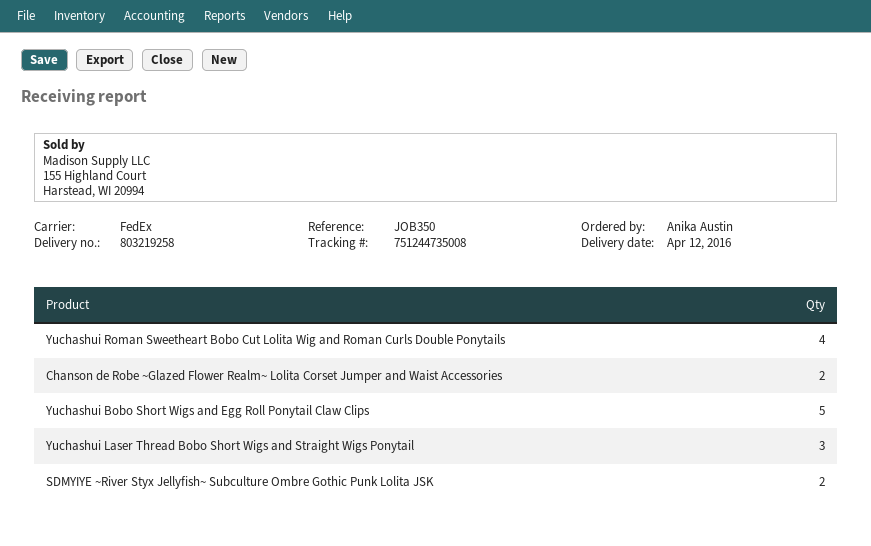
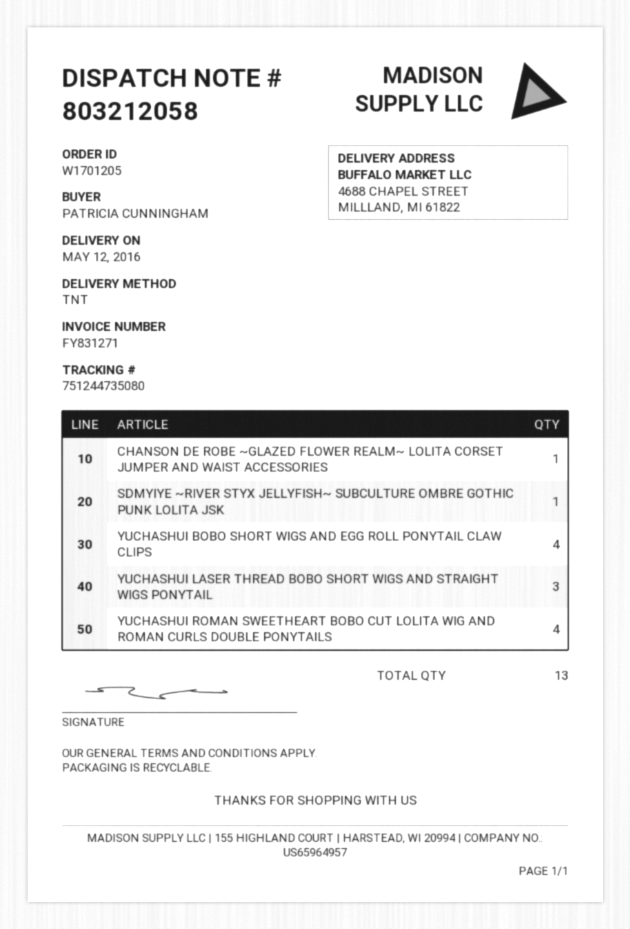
delivery note number: 803219258 -> 803212058
delivery date: 2016-04-12 -> 2016-05-12
ordered by: Anika Austin -> PATRICIA CUNNINGHAM
shipping method: FedEx -> TNT
tracking number: 751244735008 -> 751244735080
Chanson de Robe ~Glazed Flower Realm~ Lolita Corset Jumper and Waist Accessories: 2 -> 1
Yuchashui Bobo Short Wigs and Egg Roll Ponytail Claw Clips: 5 -> 4
SDMYIYE ~River Styx Jellyfish~ Subculture Ombre Gothic Punk Lolita JSK: 2 -> 1

